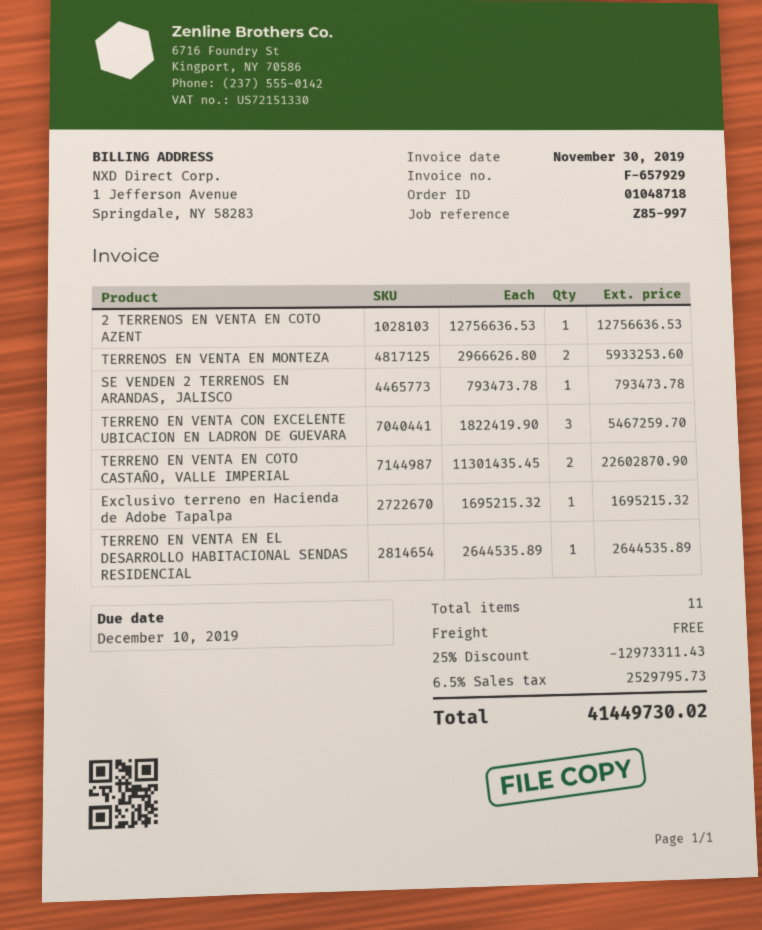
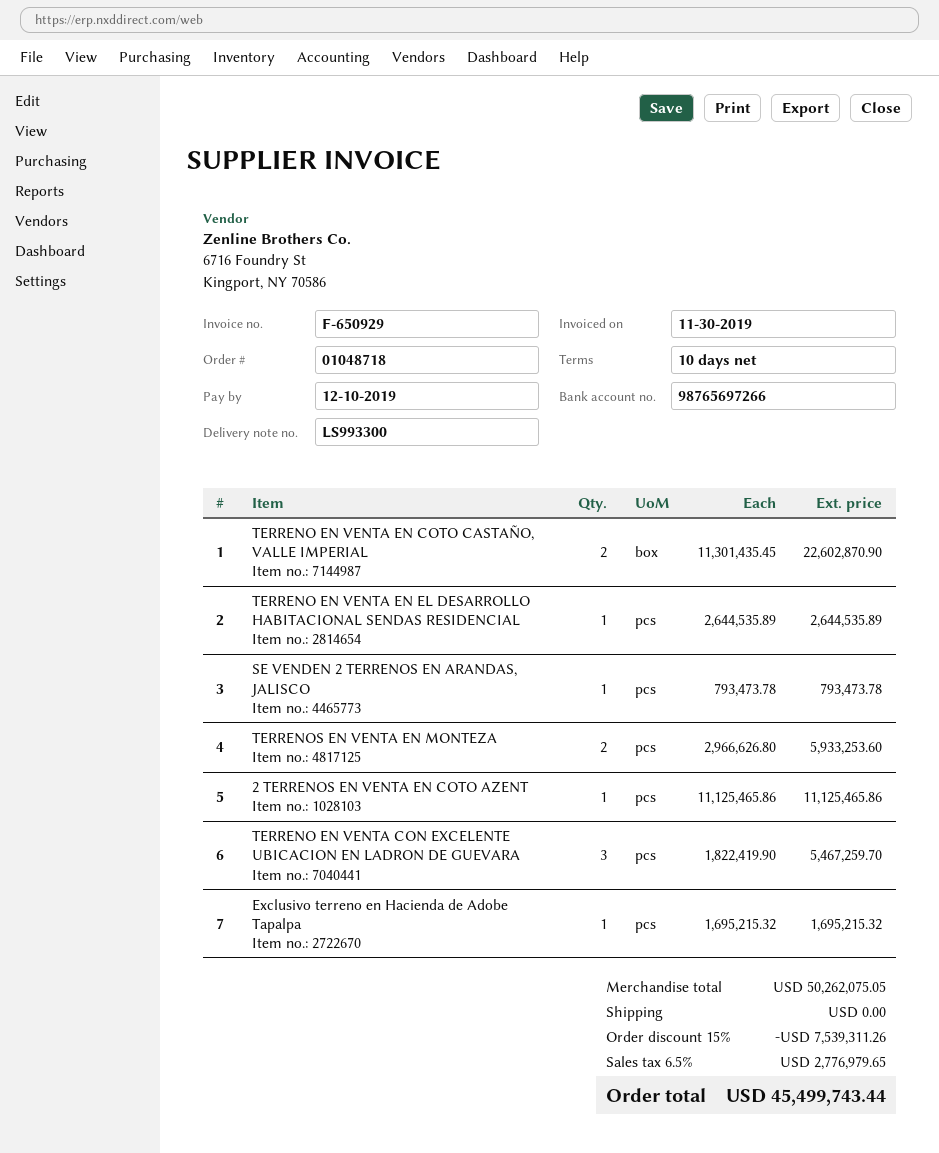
invoice number: F-657929 -> F-650929
2 TERRENOS EN VENTA EN COTO AZENT: 1 x 12756636.53 = 12756636.53 -> 1 x 11125465.86 = 11125465.86
discount: 25% = 12973311.43 -> 15% = 7539311.26
tax: 6.5% = 2529795.73 -> 6.5% = 2776979.65
total: 41449730.02 -> 45499743.44

